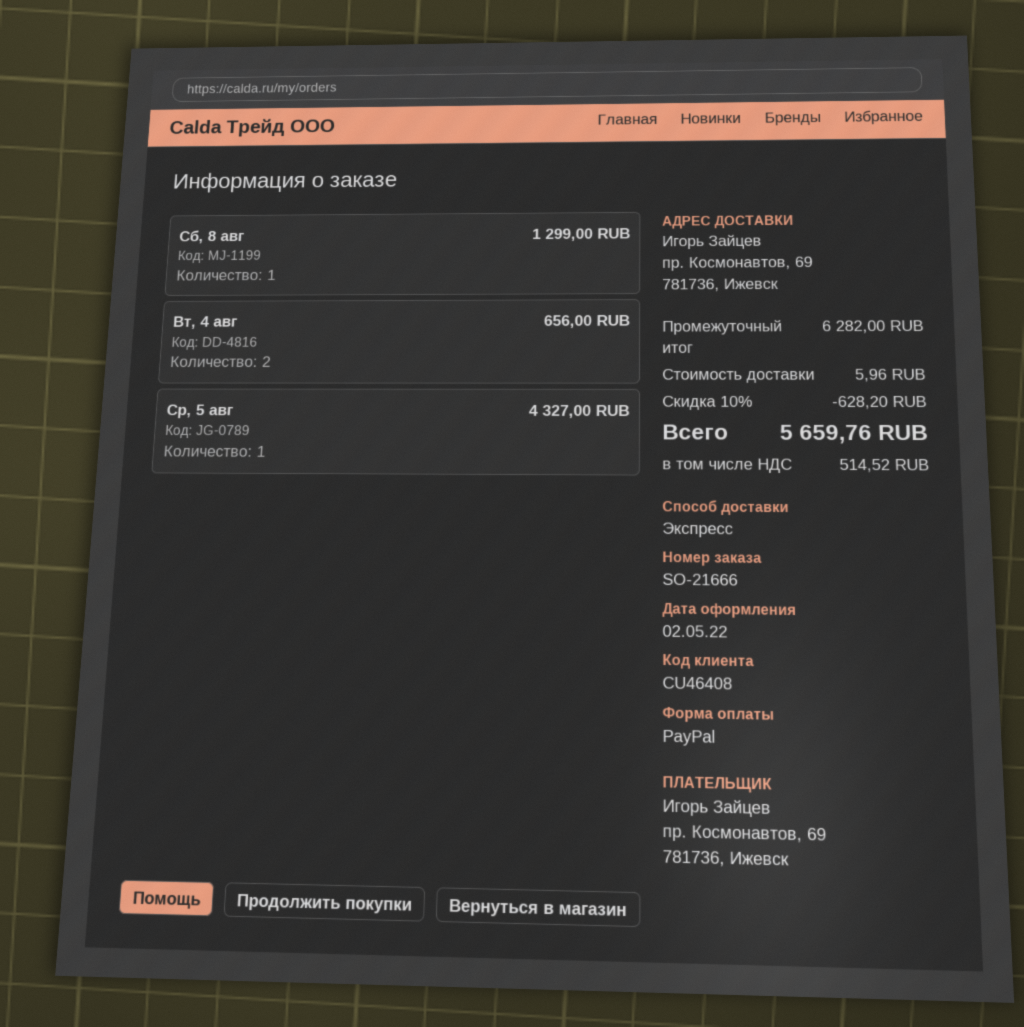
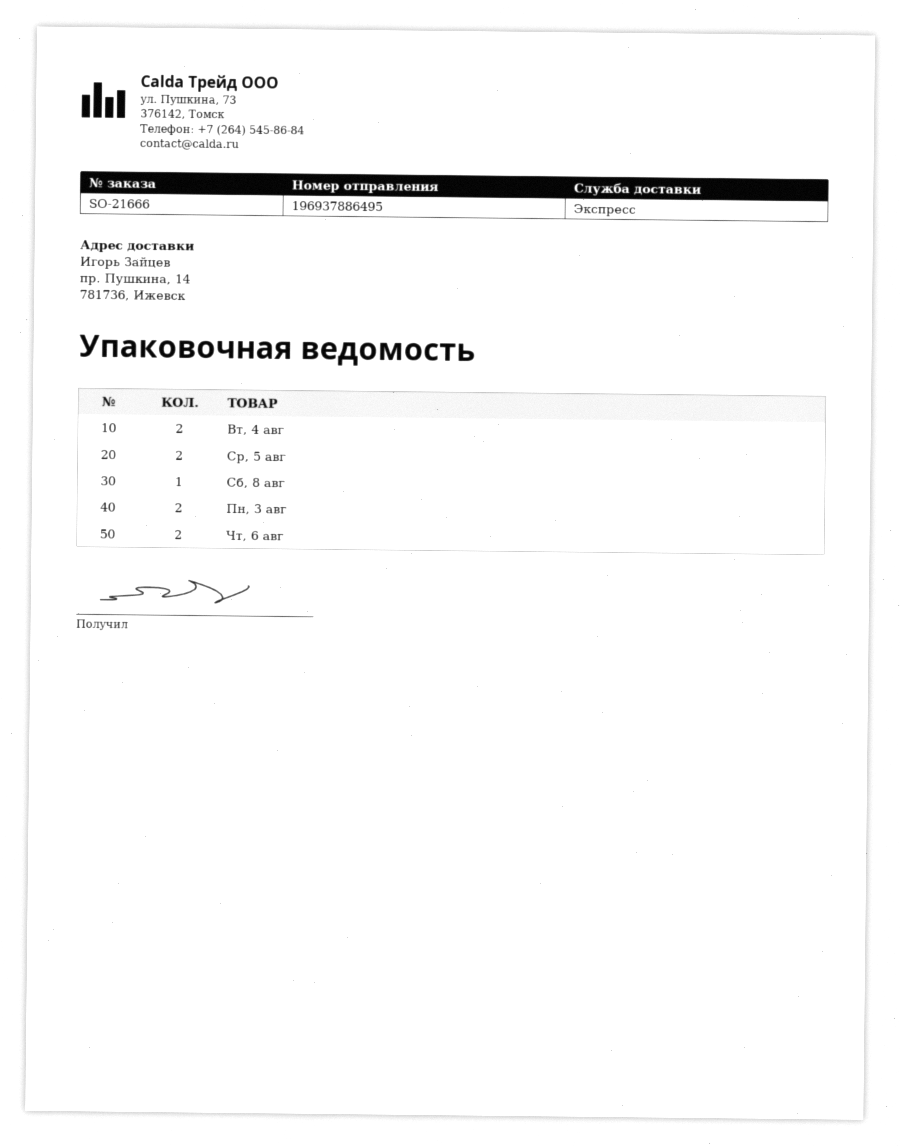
ship to: пр. Космонавтов, 69, 781736, Ижевск -> пр. Пушкина, 14, 781736, Ижевск
Ср, 5 авг: 1 -> 2
Пн, 3 авг: none -> 2
Чт, 6 авг: none -> 2

